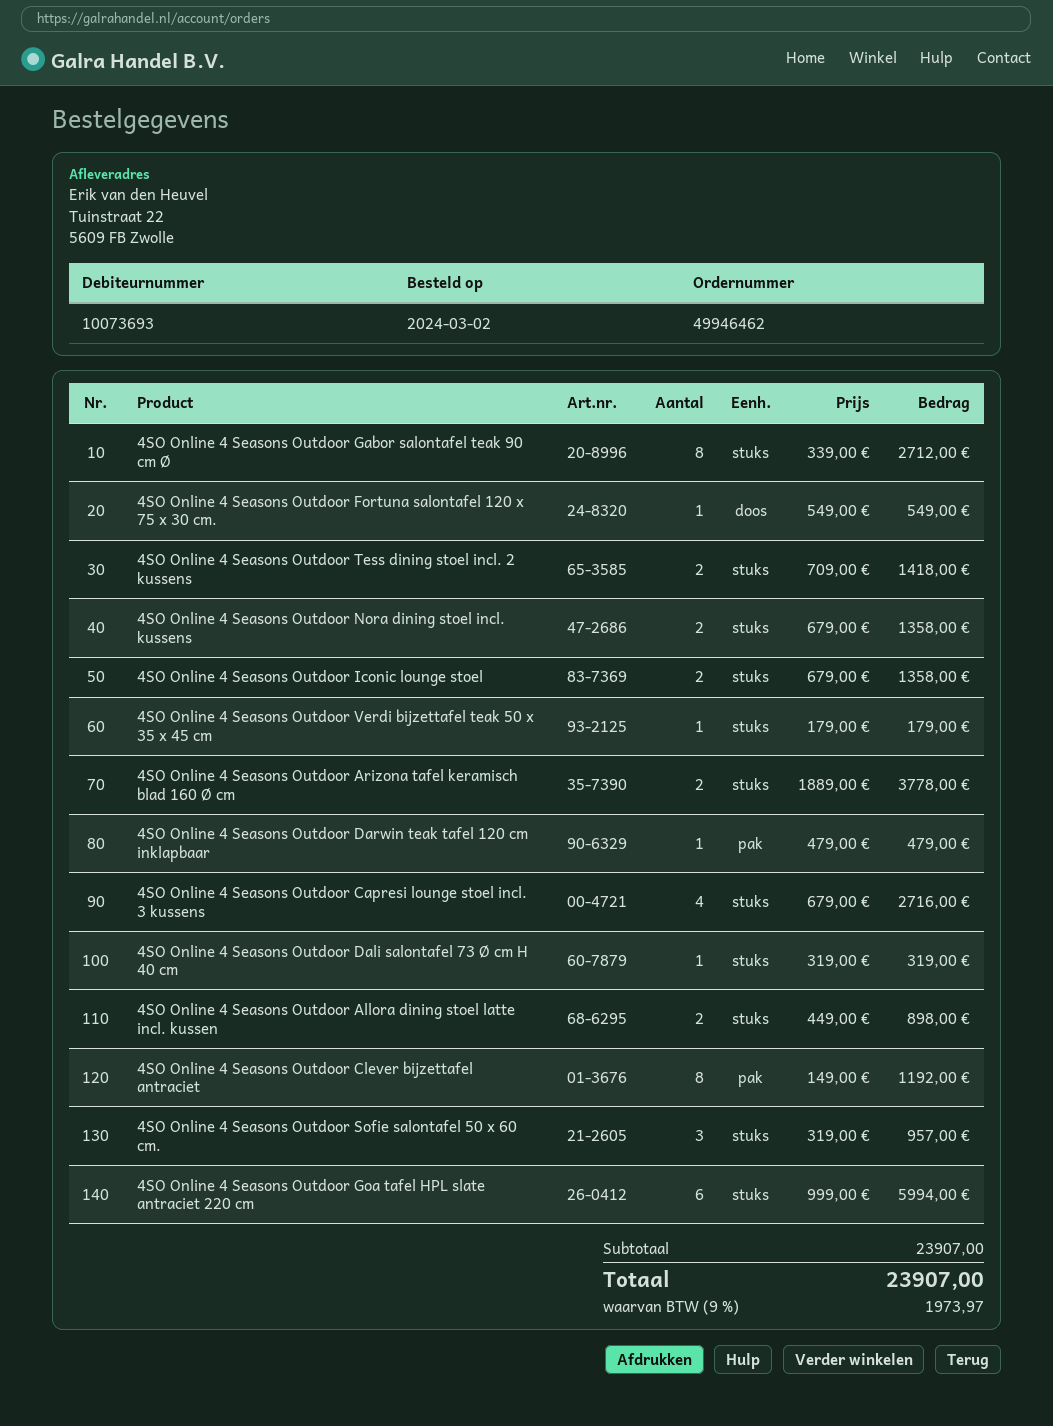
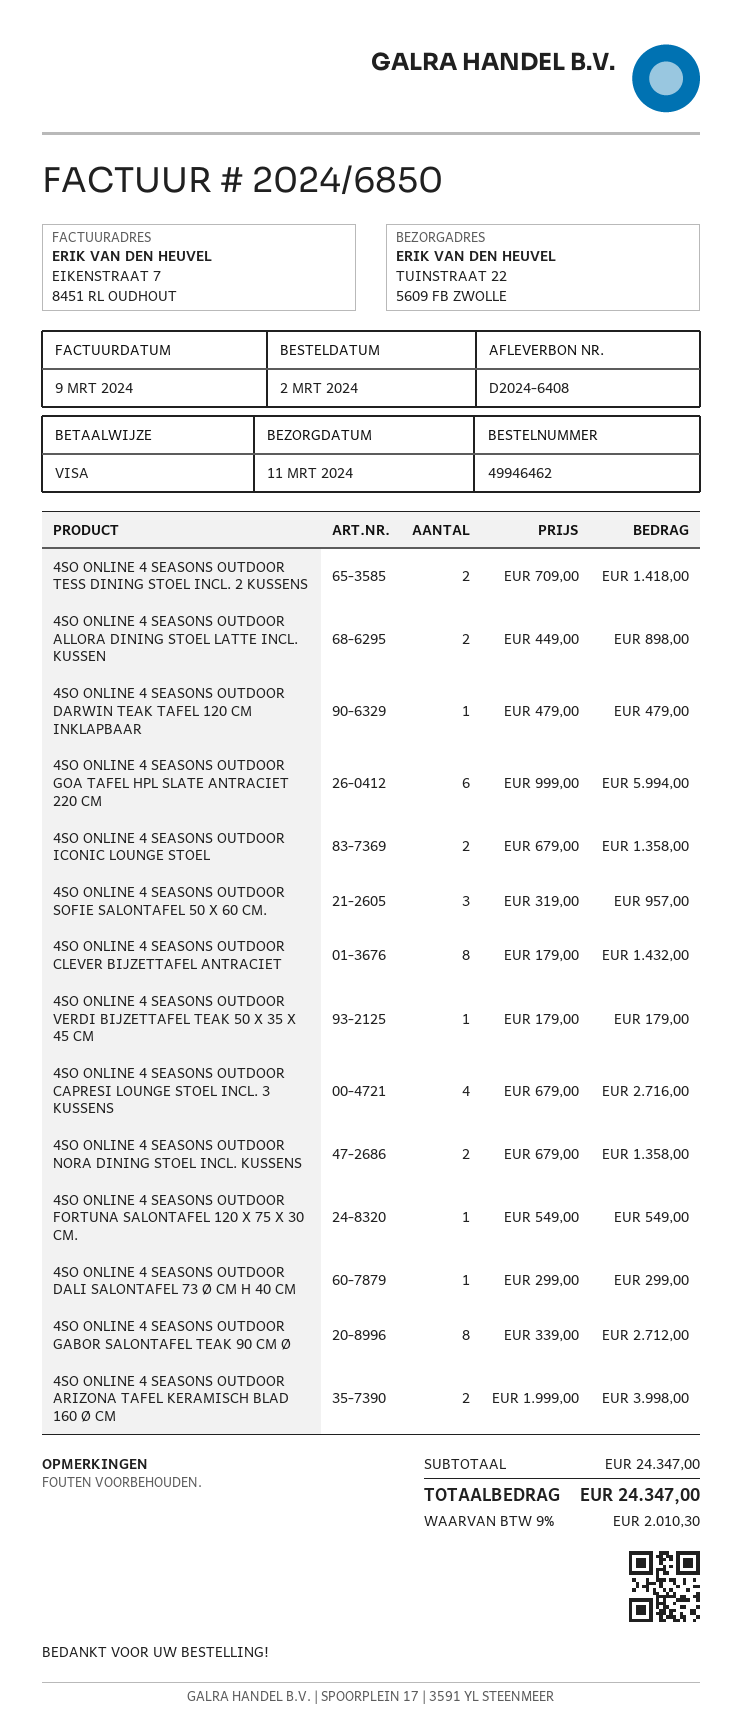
4SO Online 4 Seasons Outdoor Arizona tafel keramisch blad 160 Ø cm: 2 x 1889.00 = 3778.00 -> 2 x 1999.00 = 3998.00
4SO Online 4 Seasons Outdoor Dali salontafel 73 Ø cm H 40 cm: 1 x 319.00 = 319.00 -> 1 x 299.00 = 299.00
4SO Online 4 Seasons Outdoor Clever bijzettafel antraciet: 8 x 149.00 = 1192.00 -> 8 x 179.00 = 1432.00
subtotal: 23907.00 -> 24347.00
tax: 9% = 1973.97 -> 9% = 2010.30
total: 23907.00 -> 24347.00

